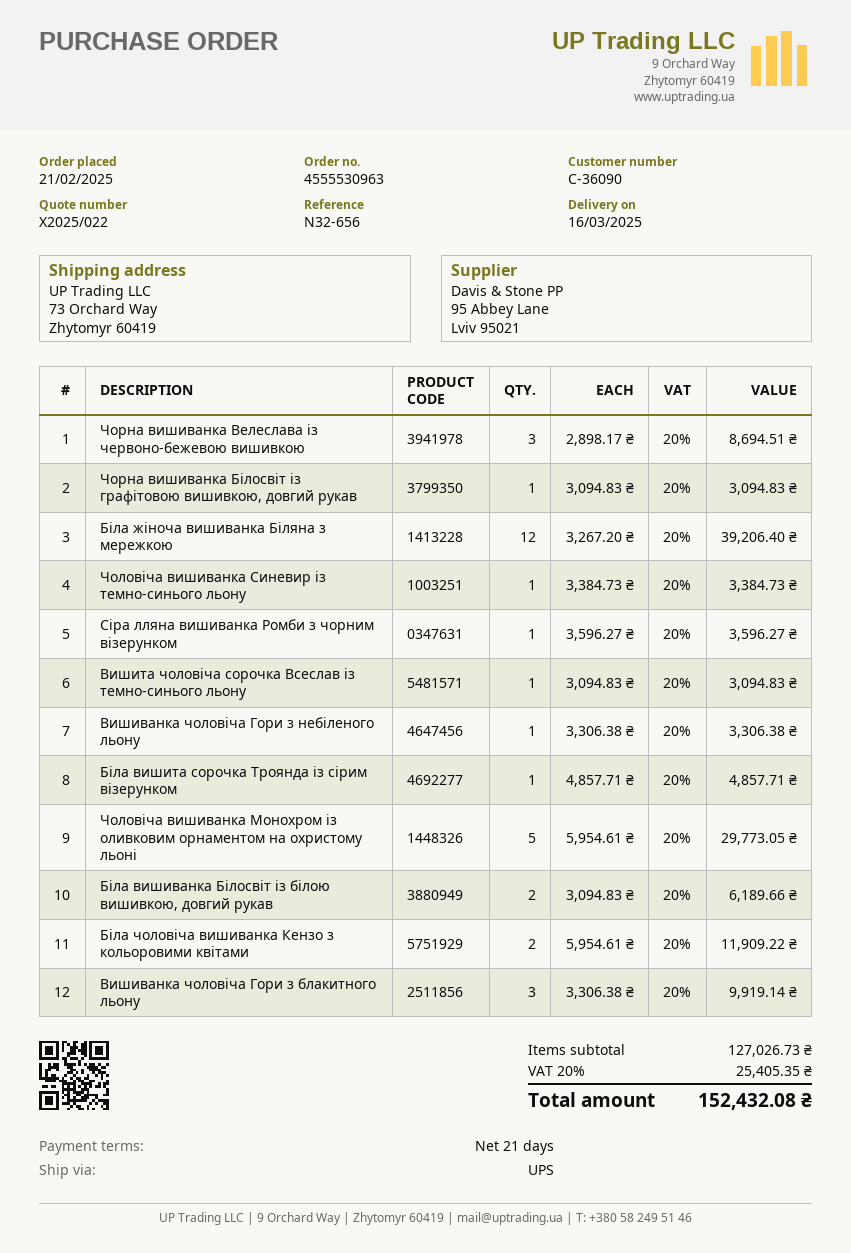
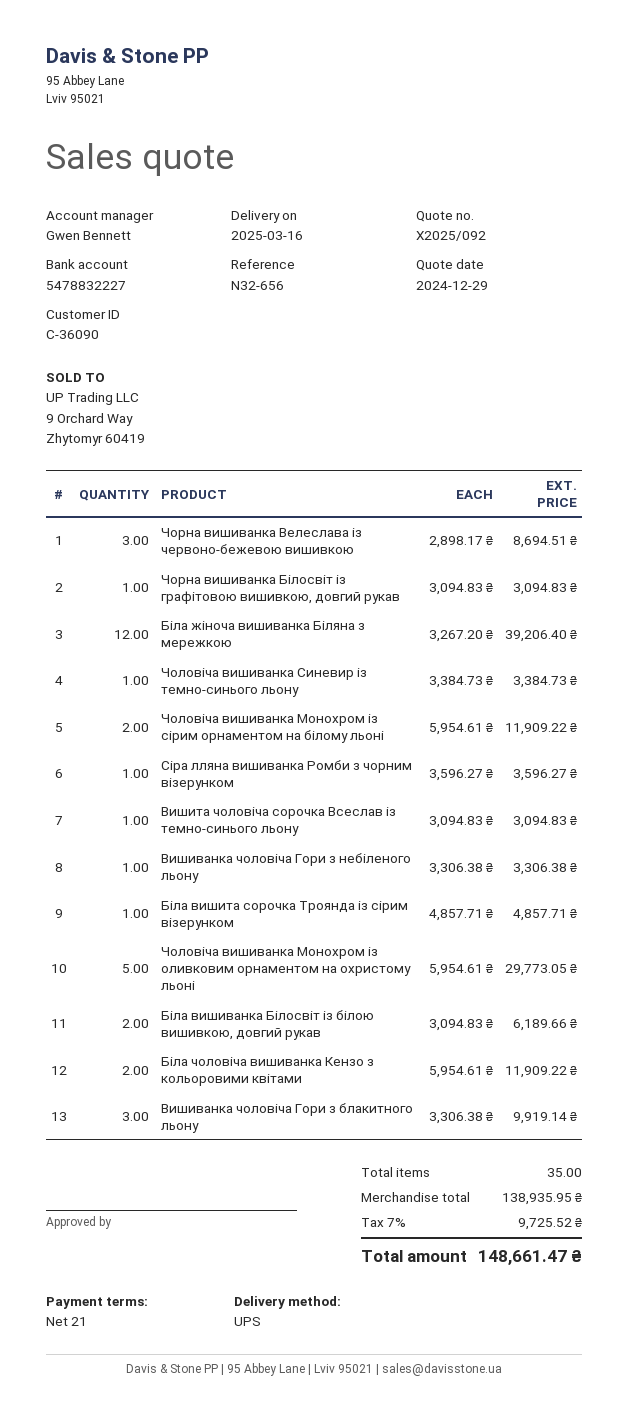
quote number: X2025/022 -> X2025/092
Чоловіча вишиванка Монохром із сірим орнаментом на білому льоні: none -> 2 x 5954.61 = 11909.22
subtotal: 127026.73 -> 138935.95
tax: 20% = 25405.35 -> 7% = 9725.52
total: 152432.08 -> 148661.47

